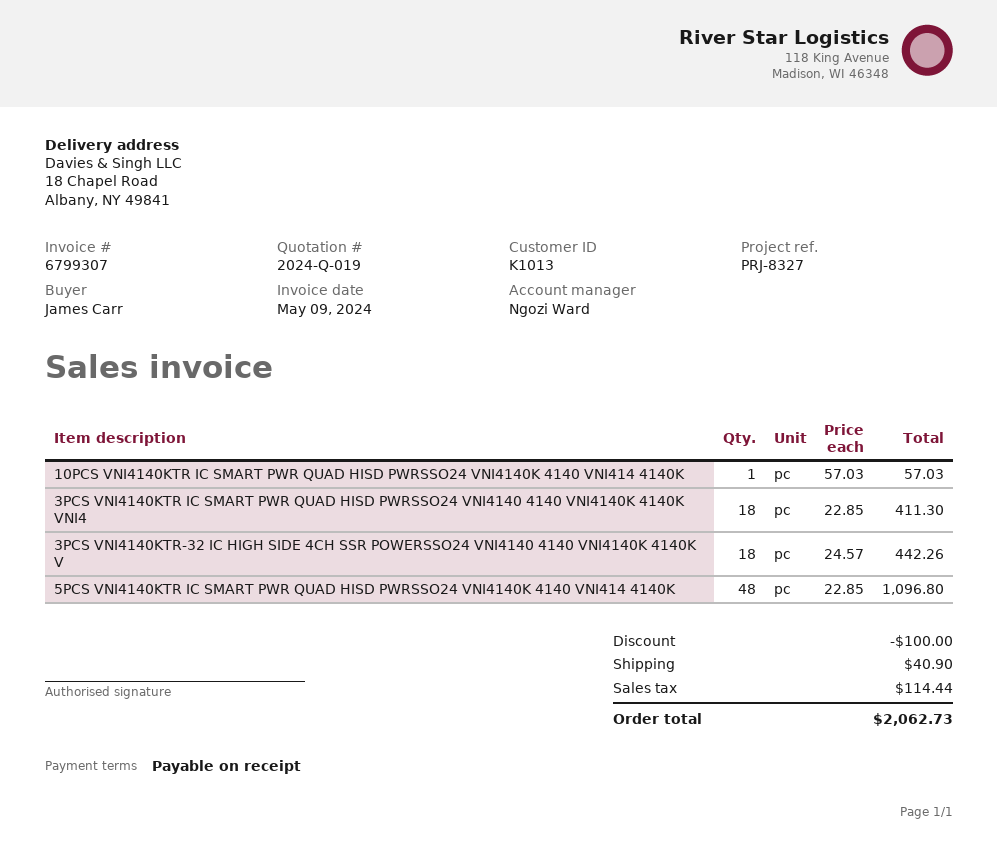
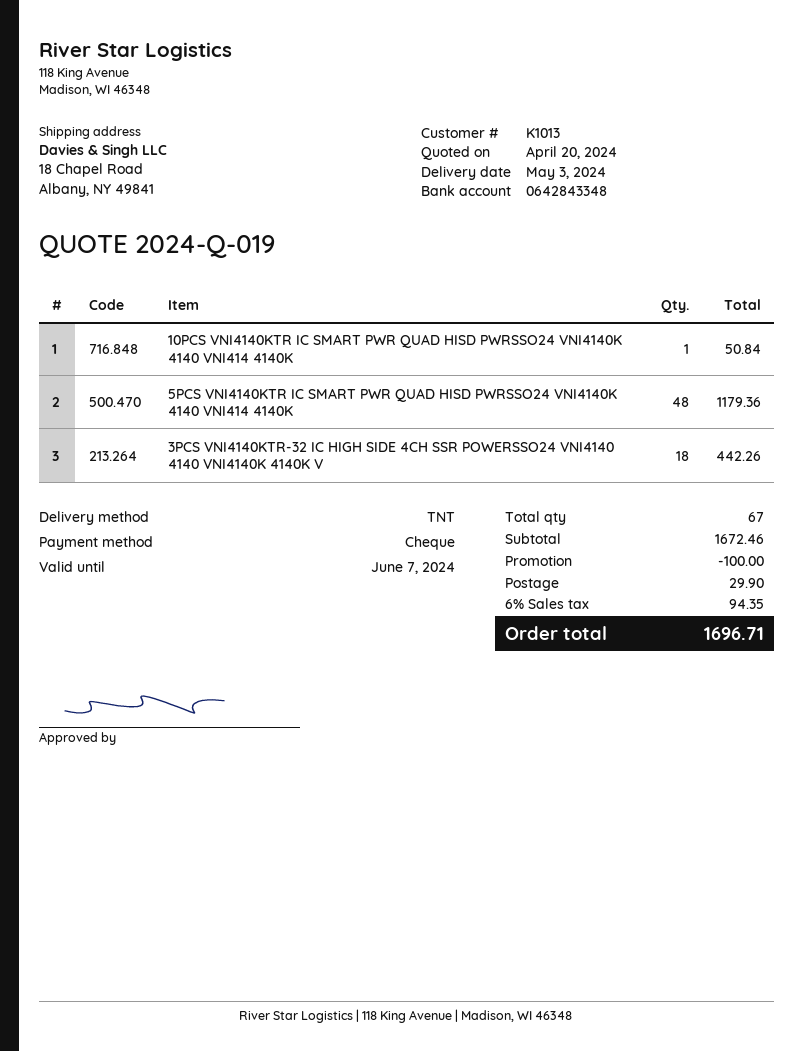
10PCS VNI4140KTR IC SMART PWR QUAD HISD PWRSSO24 VNI4140K 4140 VNI414 4140K: 1 for 57.03 -> 1 for 50.84
3PCS VNI4140KTR IC SMART PWR QUAD HISD PWRSSO24 VNI4140 4140 VNI4140K 4140K VNI4: 18 for 411.30 -> none
5PCS VNI4140KTR IC SMART PWR QUAD HISD PWRSSO24 VNI4140K 4140 VNI414 4140K: 48 for 1096.80 -> 48 for 1179.36
shipping: 40.90 -> 29.90
tax: 114.44 -> 94.35
total: 2062.73 -> 1696.71

